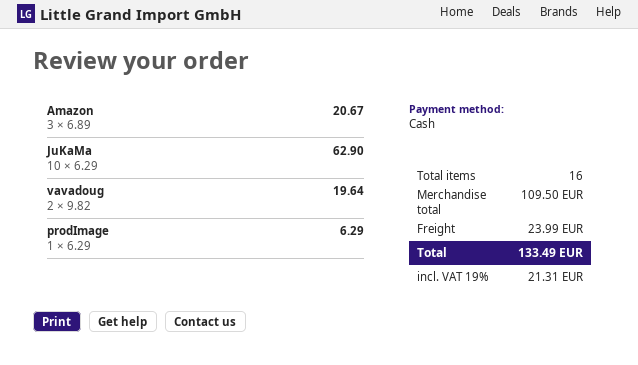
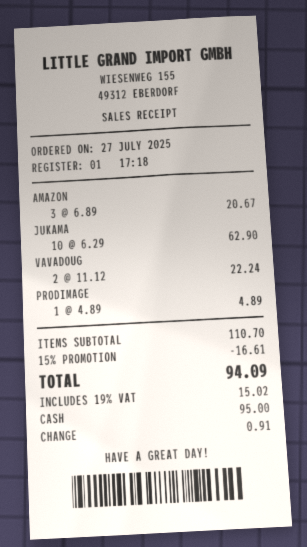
vavadoug: 2 x 9.82 = 19.64 -> 2 x 11.12 = 22.24
prodImage: 1 x 6.29 = 6.29 -> 1 x 4.89 = 4.89
subtotal: 109.50 -> 110.70
discount: none -> 15% = 16.61
shipping: 23.99 -> none
tax: 19% = 21.31 -> 19% = 15.02
total: 133.49 -> 94.09

